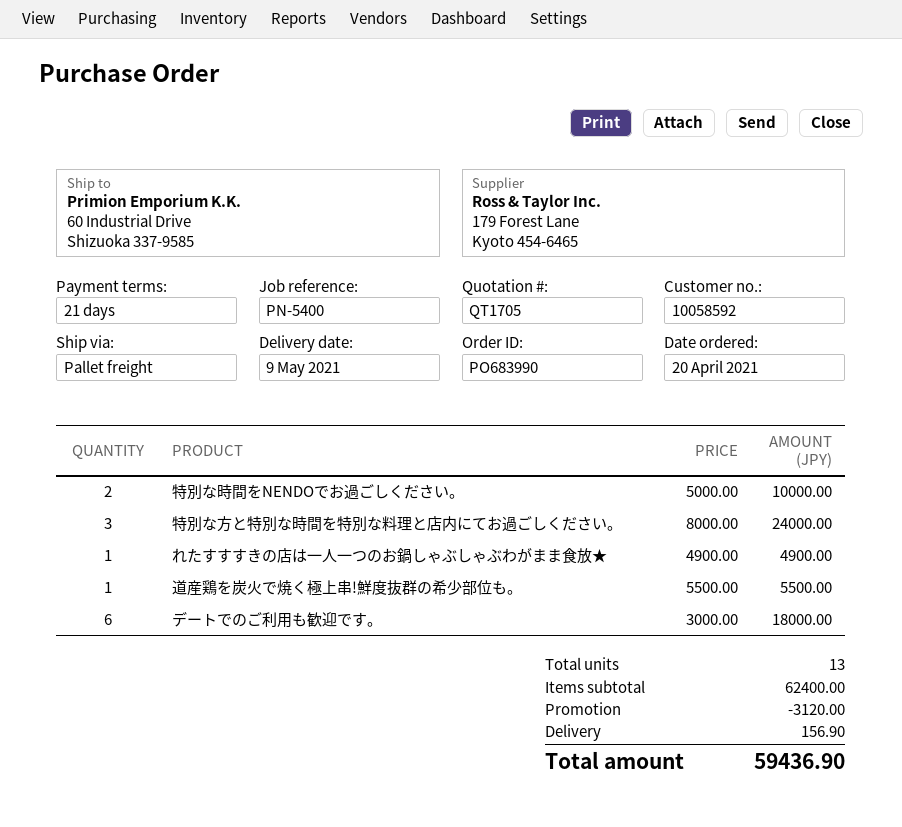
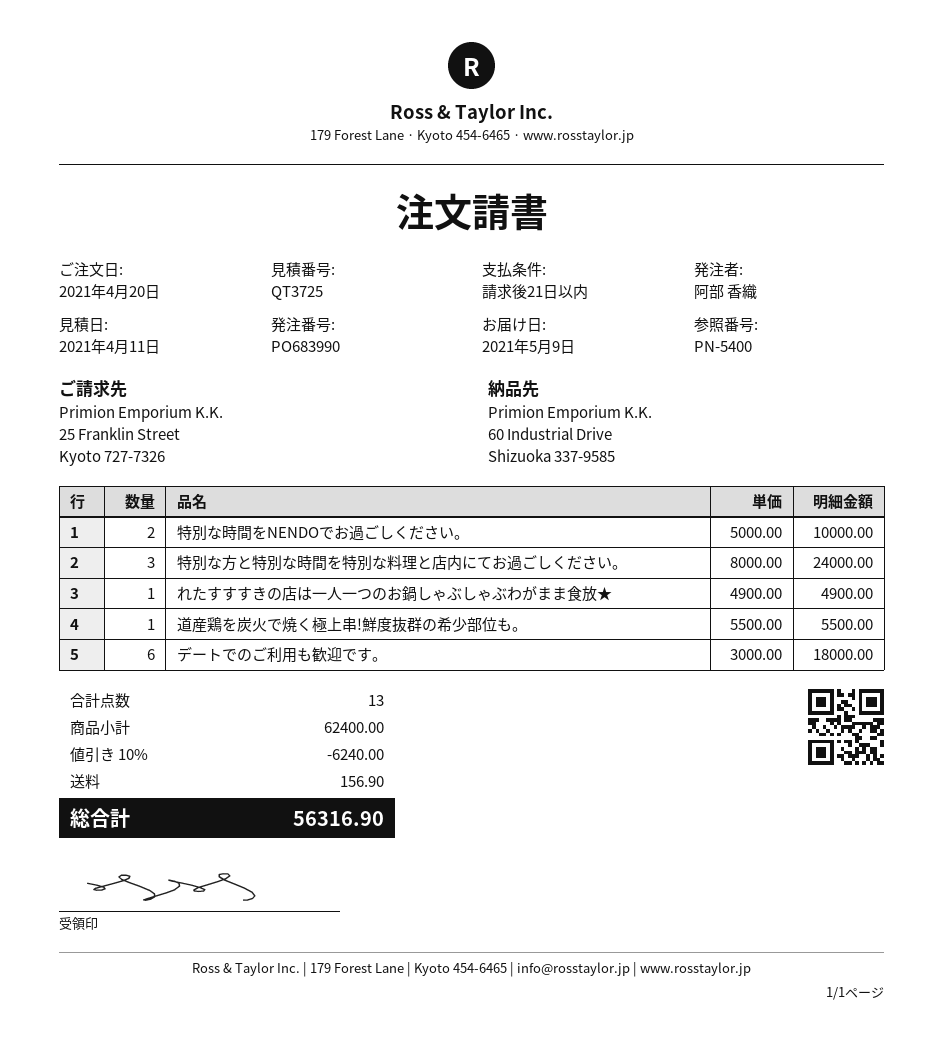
quote number: QT1705 -> QT3725
discount: 3120.00 -> 6240.00
total: 59436.90 -> 56316.90

